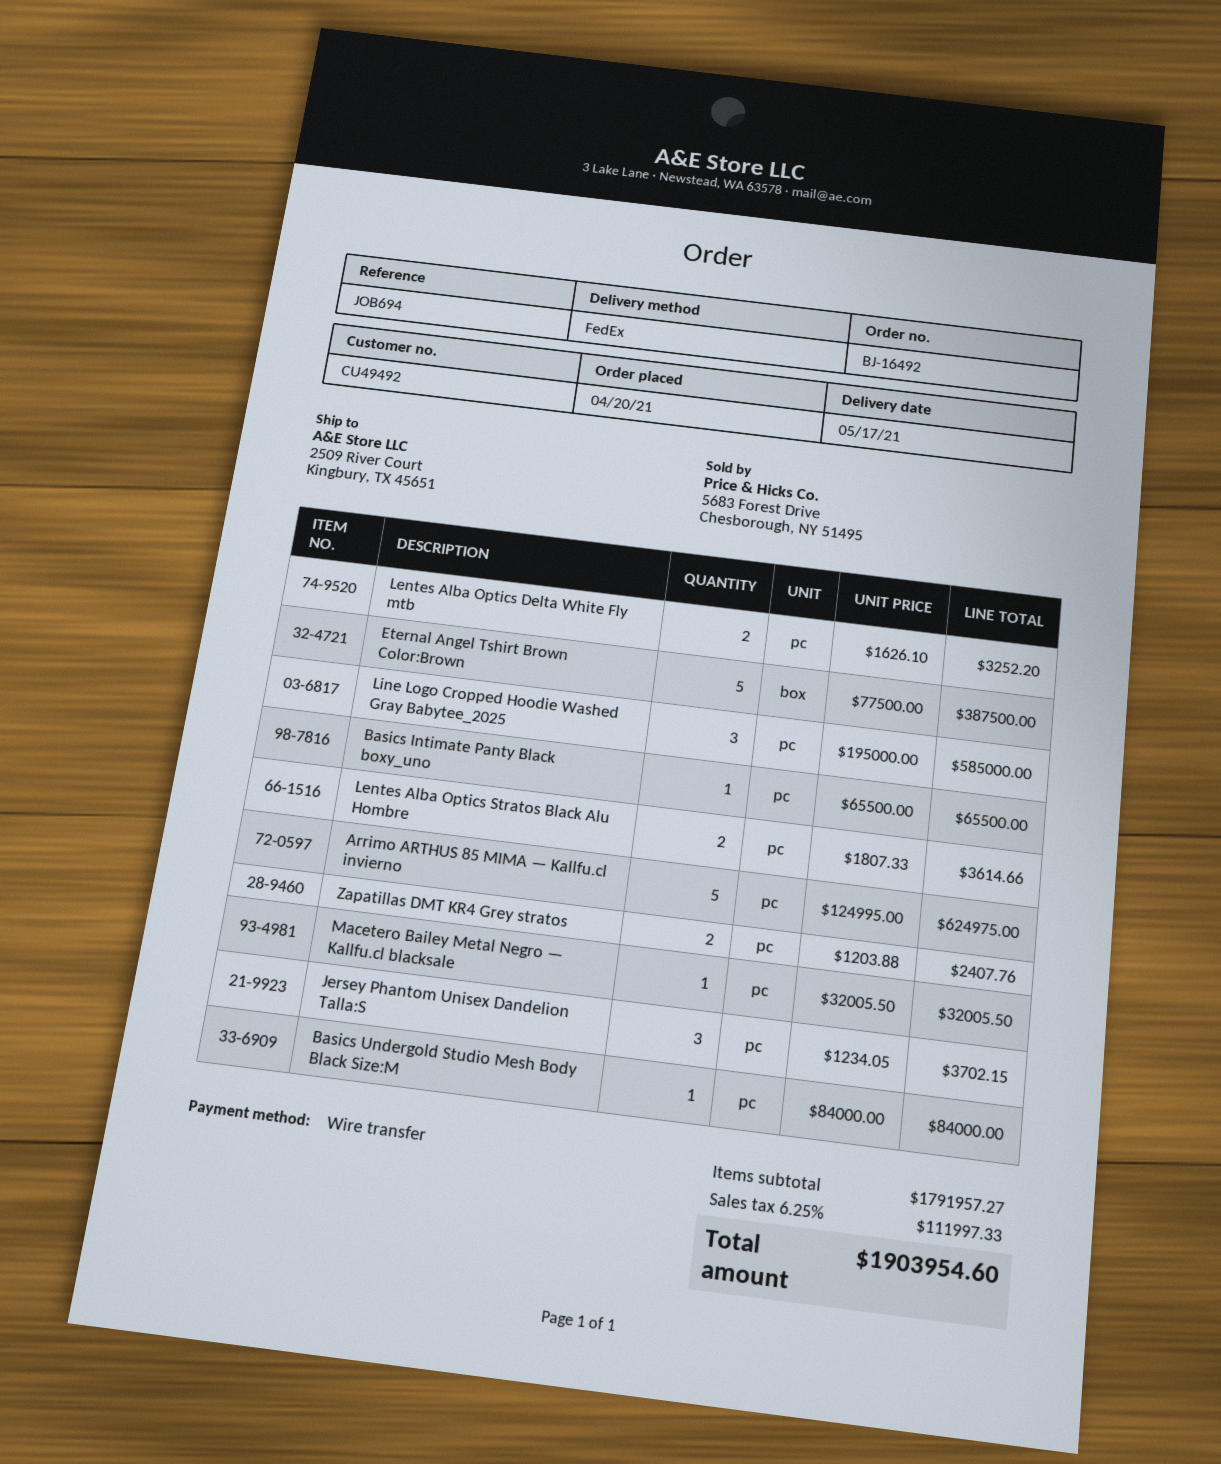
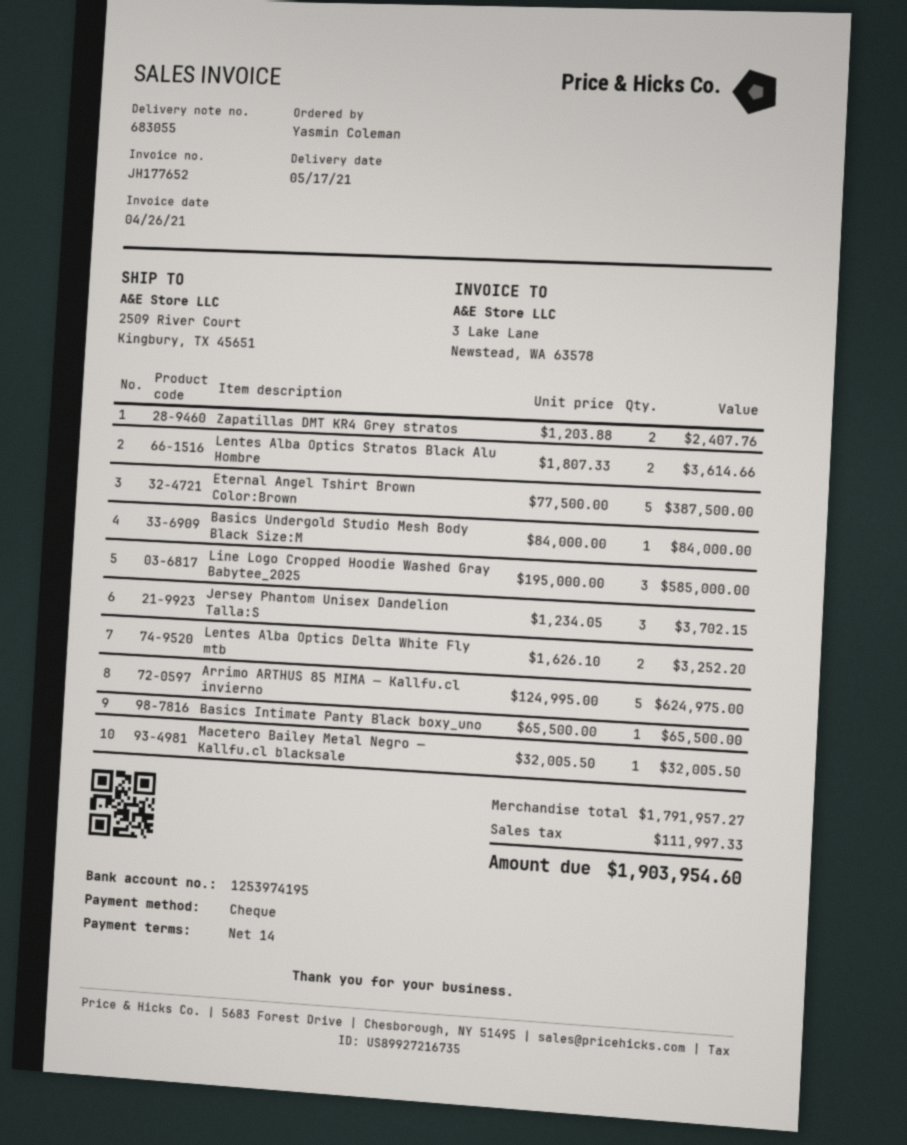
payment method: bank transfer -> cheque

